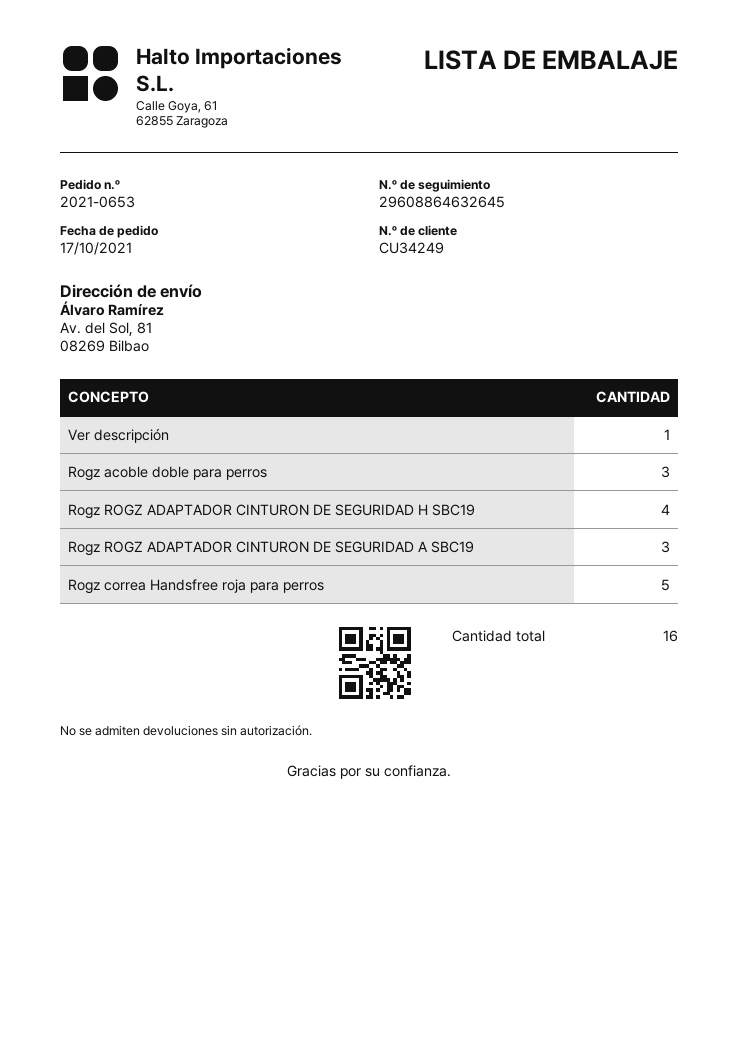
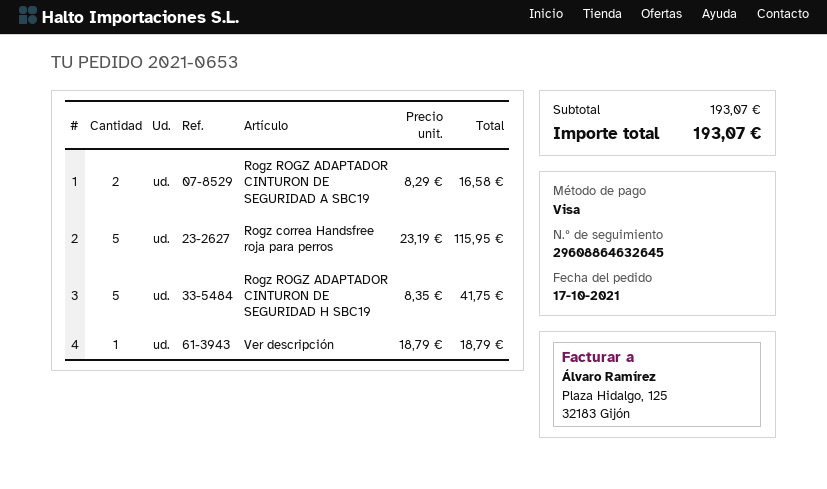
Rogz acoble doble para perros: 3 -> none
Rogz ROGZ ADAPTADOR CINTURON DE SEGURIDAD H SBC19: 4 -> 5
Rogz ROGZ ADAPTADOR CINTURON DE SEGURIDAD A SBC19: 3 -> 2

